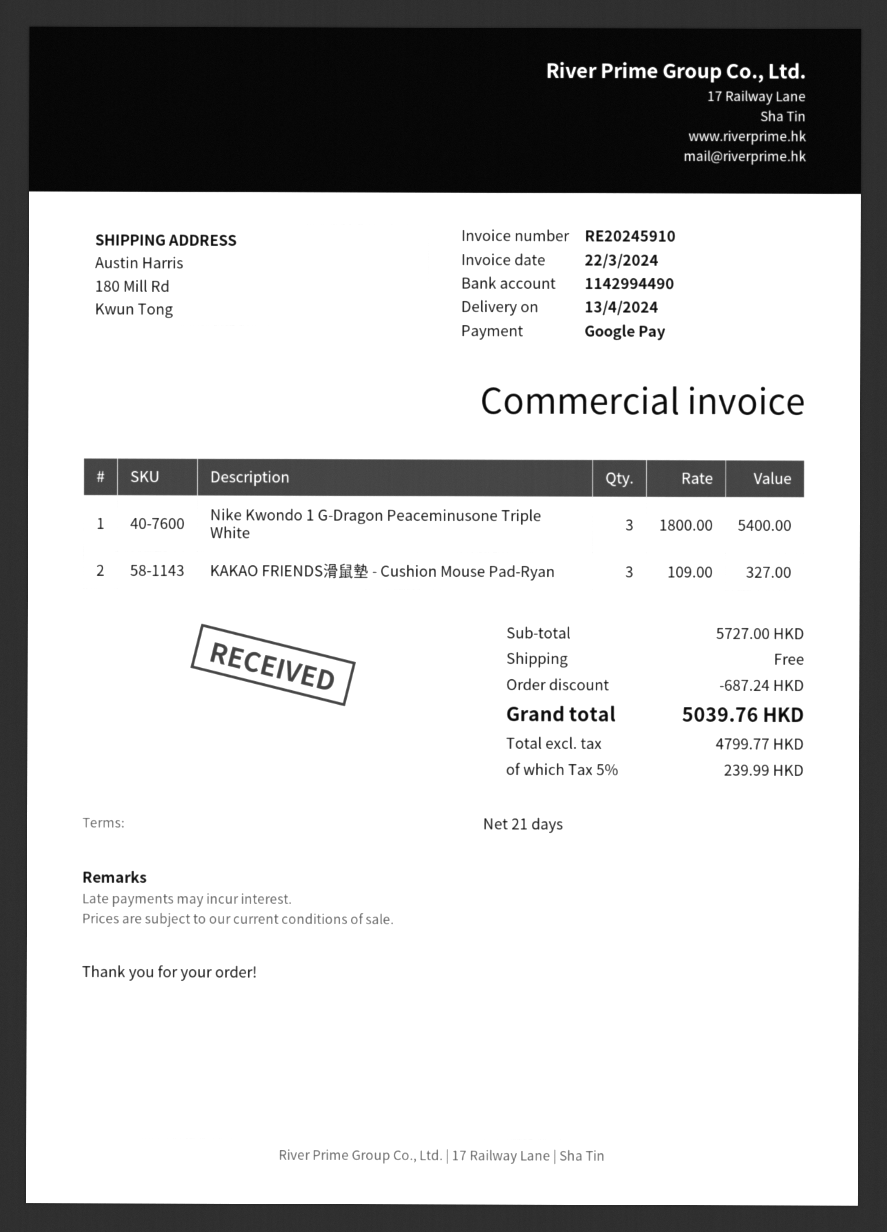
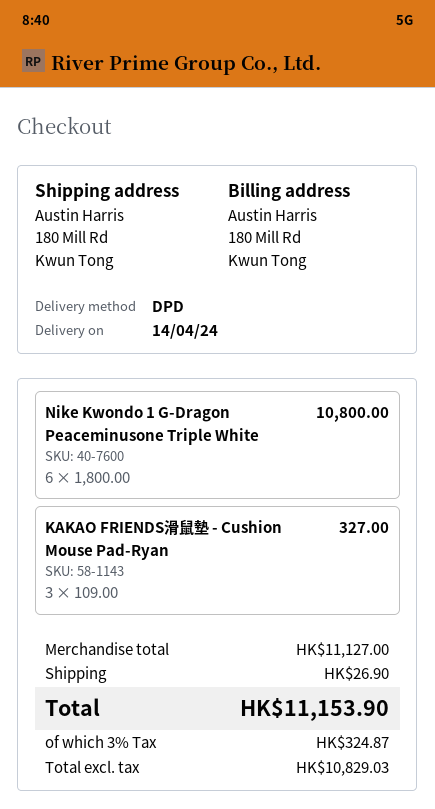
delivery date: 2024-04-13 -> 2024-04-14
Nike Kwondo 1 G-Dragon Peaceminusone Triple White: 3 x 1800.00 = 5400.00 -> 6 x 1800.00 = 10800.00
subtotal: 5727.00 -> 11127.00
discount: 687.24 -> none
shipping: 0.00 -> 26.90
net: 4799.77 -> 10829.03
tax: 5% = 239.99 -> 3% = 324.87
total: 5039.76 -> 11153.90

